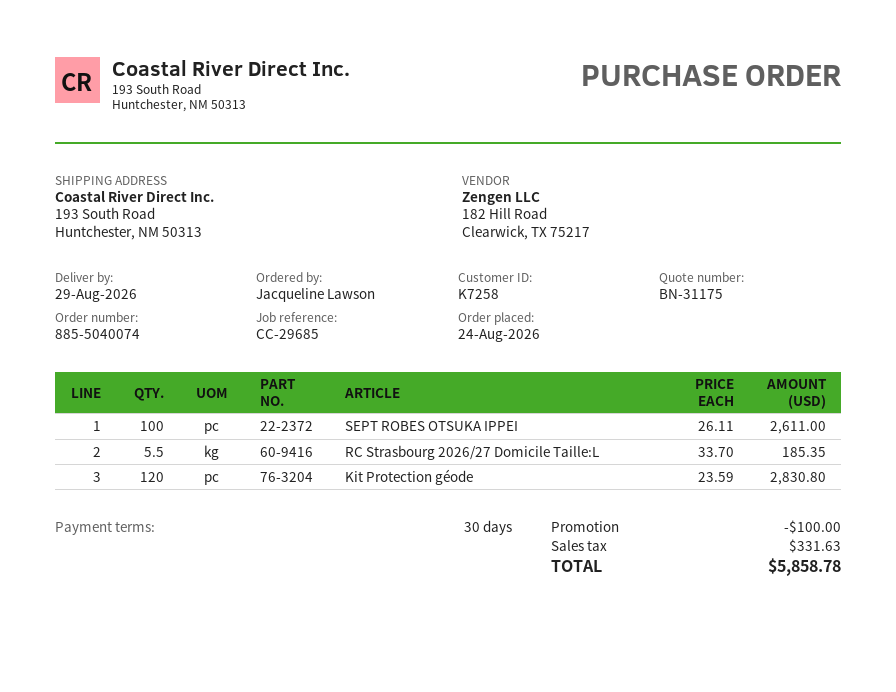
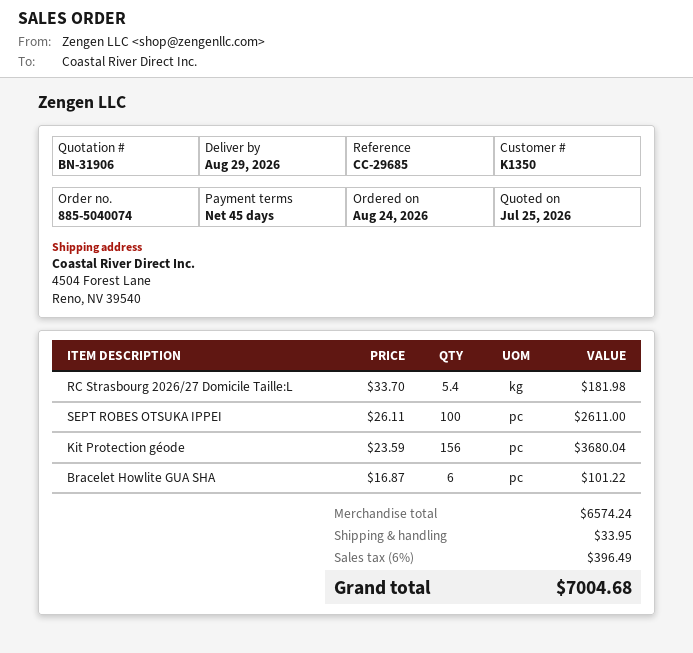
quote number: BN-31175 -> BN-31906
payment terms: 30 days -> 45 days
customer number: K7258 -> K1350
ship to: 193 South Road, Huntchester, NM 50313 -> 4504 Forest Lane, Reno, NV 39540
RC Strasbourg 2026/27 Domicile Taille:L: 5.5 x 33.70 = 185.35 -> 5.4 x 33.70 = 181.98
Kit Protection géode: 120 x 23.59 = 2830.80 -> 156 x 23.59 = 3680.04
Bracelet Howlite GUA SHA: none -> 6 x 16.87 = 101.22
discount: 100.00 -> none
shipping: none -> 33.95
tax: 331.63 -> 396.49
total: 5858.78 -> 7004.68

